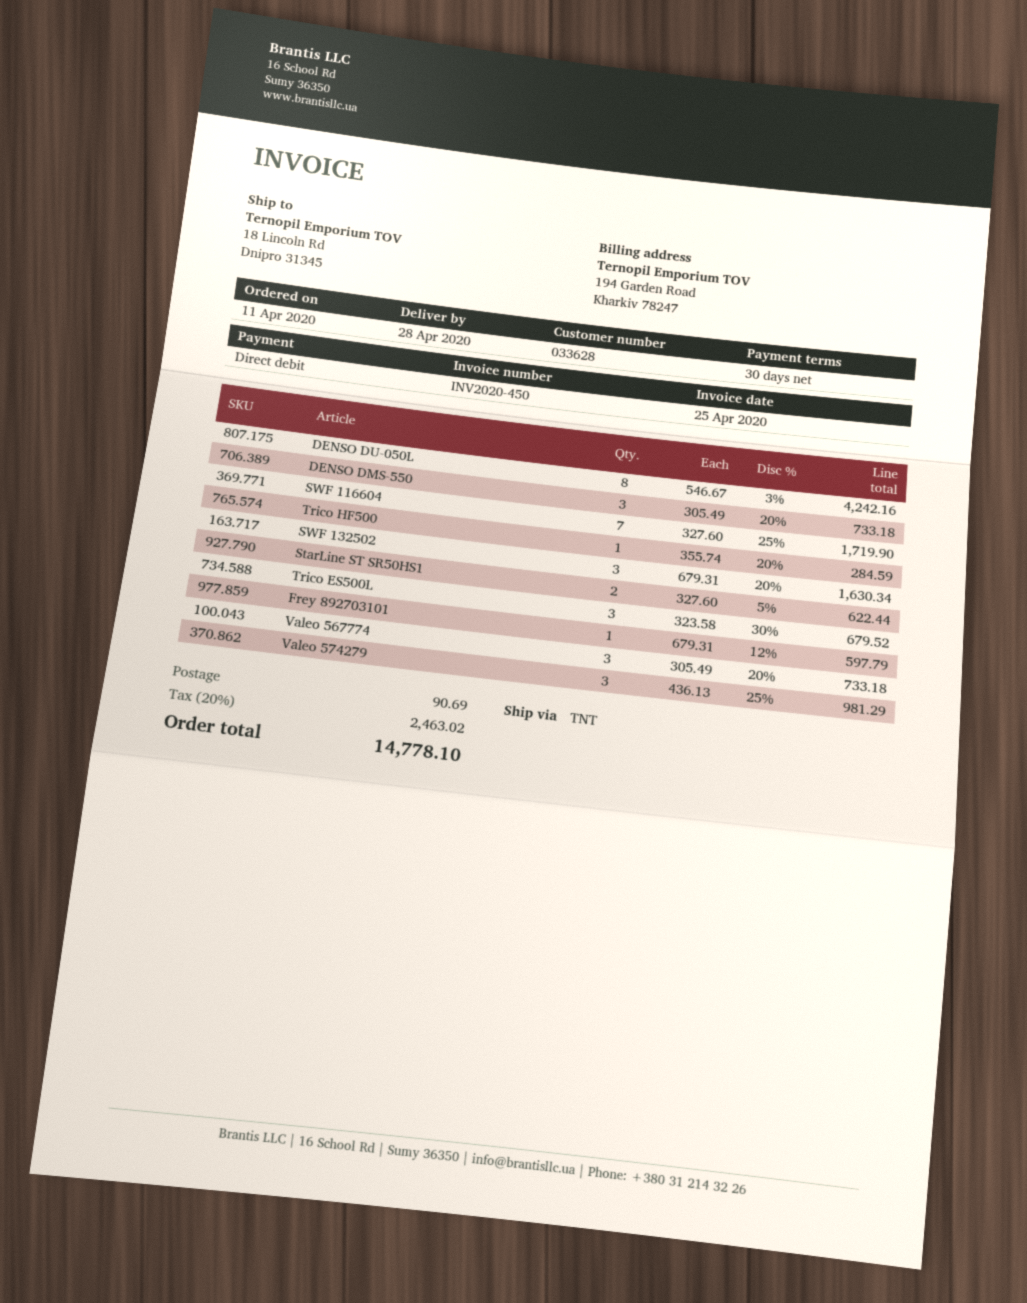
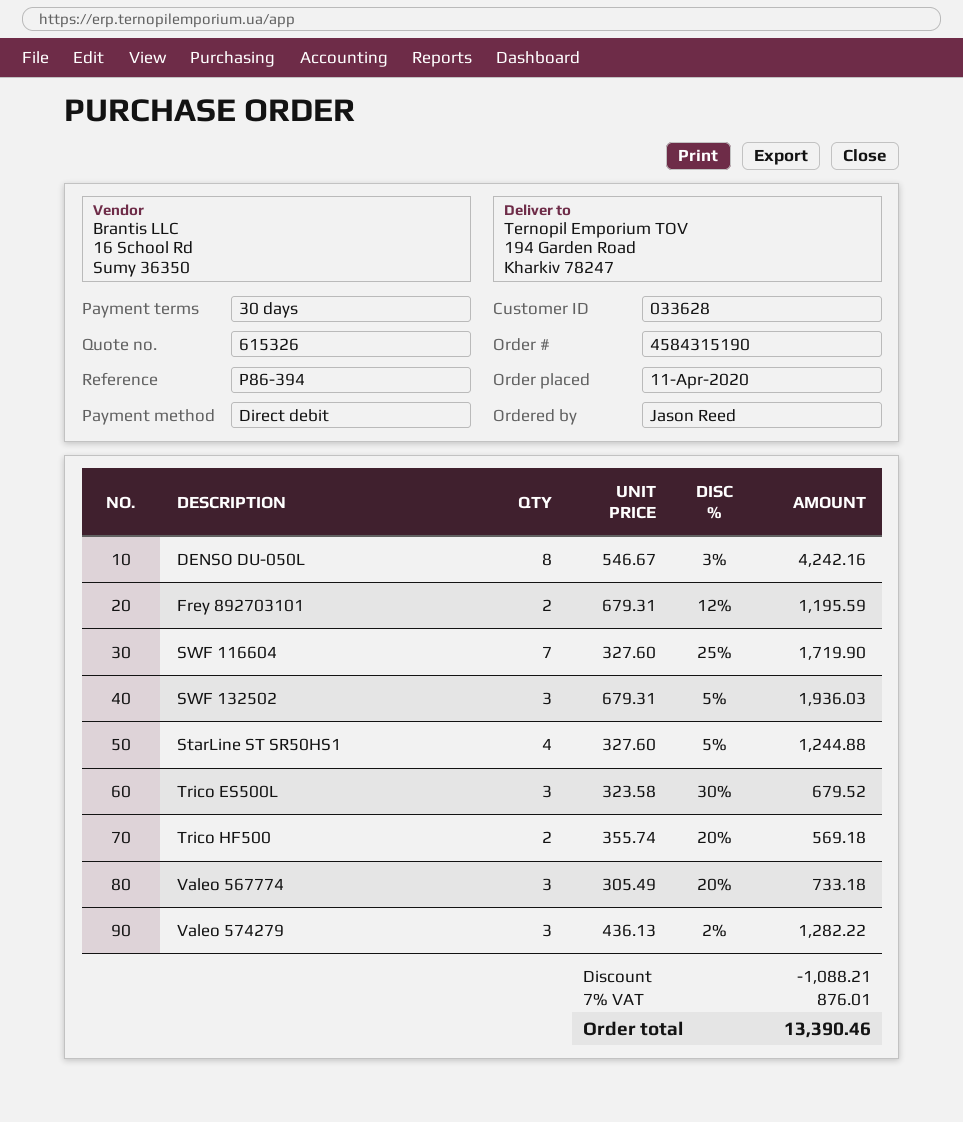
ship to: 18 Lincoln Rd, Dnipro 31345 -> 194 Garden Road, Kharkiv 78247
DENSO DMS-550: 3 x 305.49 - 20% = 733.18 -> none
Trico HF500: 1 x 355.74 - 20% = 284.59 -> 2 x 355.74 - 20% = 569.18
SWF 132502: 3 x 679.31 - 20% = 1630.34 -> 3 x 679.31 - 5% = 1936.03
StarLine ST SR50HS1: 2 x 327.60 - 5% = 622.44 -> 4 x 327.60 - 5% = 1244.88
Frey 892703101: 1 x 679.31 - 12% = 597.79 -> 2 x 679.31 - 12% = 1195.59
Valeo 574279: 3 x 436.13 - 25% = 981.29 -> 3 x 436.13 - 2% = 1282.22
discount: none -> 1088.21
shipping: 90.69 -> none
tax: 20% = 2463.02 -> 7% = 876.01
total: 14778.10 -> 13390.46

